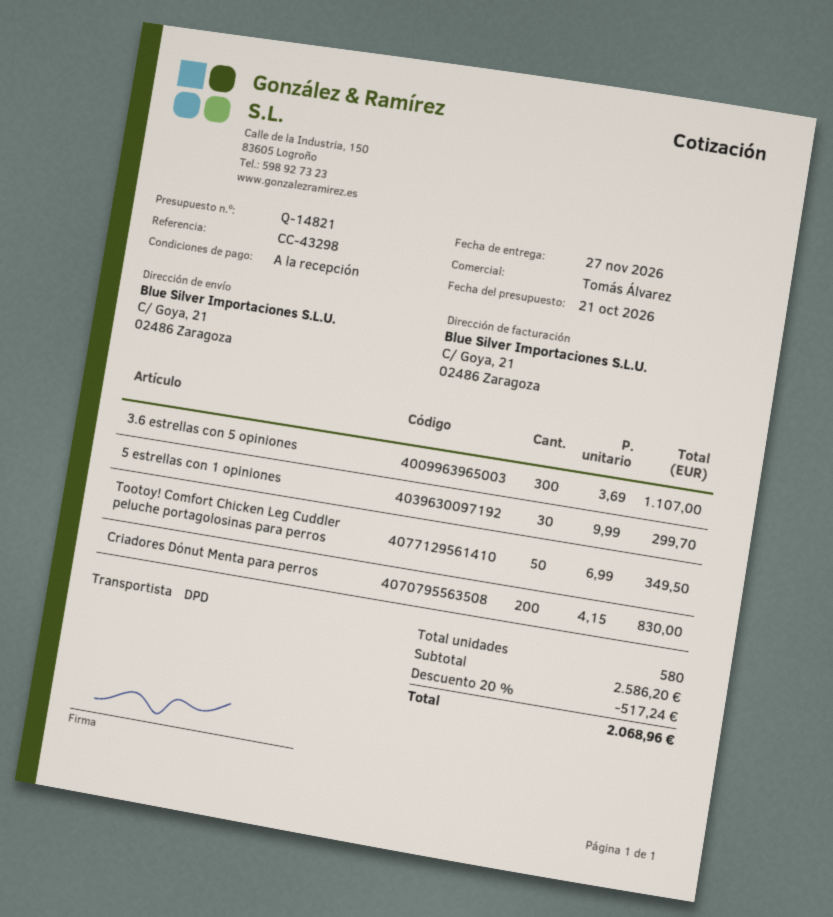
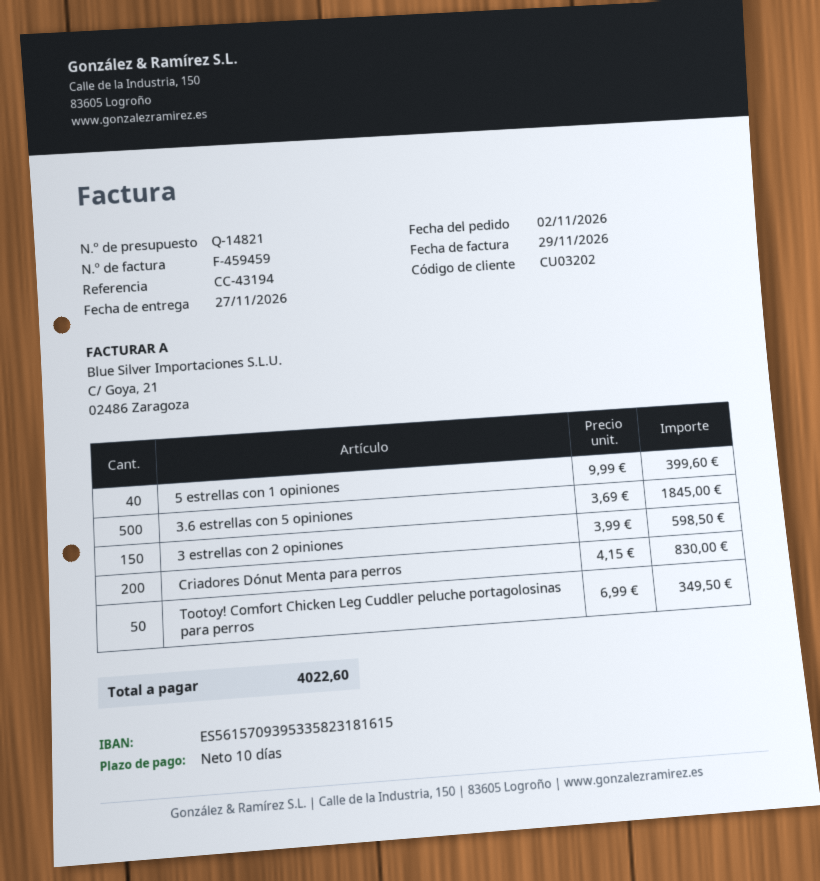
payment terms: on receipt -> 10 days
reference: CC-43298 -> CC-43194
3.6 estrellas con 5 opiniones: 300 x 3.69 = 1107.00 -> 500 x 3.69 = 1845.00
5 estrellas con 1 opiniones: 30 x 9.99 = 299.70 -> 40 x 9.99 = 399.60
3 estrellas con 2 opiniones: none -> 150 x 3.99 = 598.50
discount: 20% = 517.24 -> none
total: 2068.96 -> 4022.60

